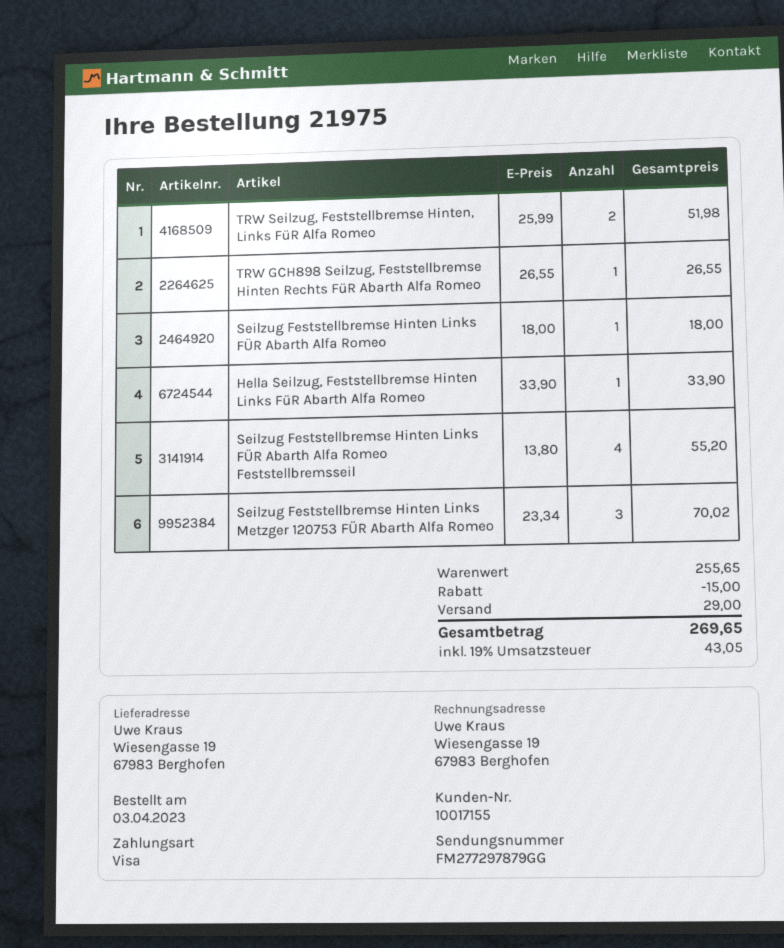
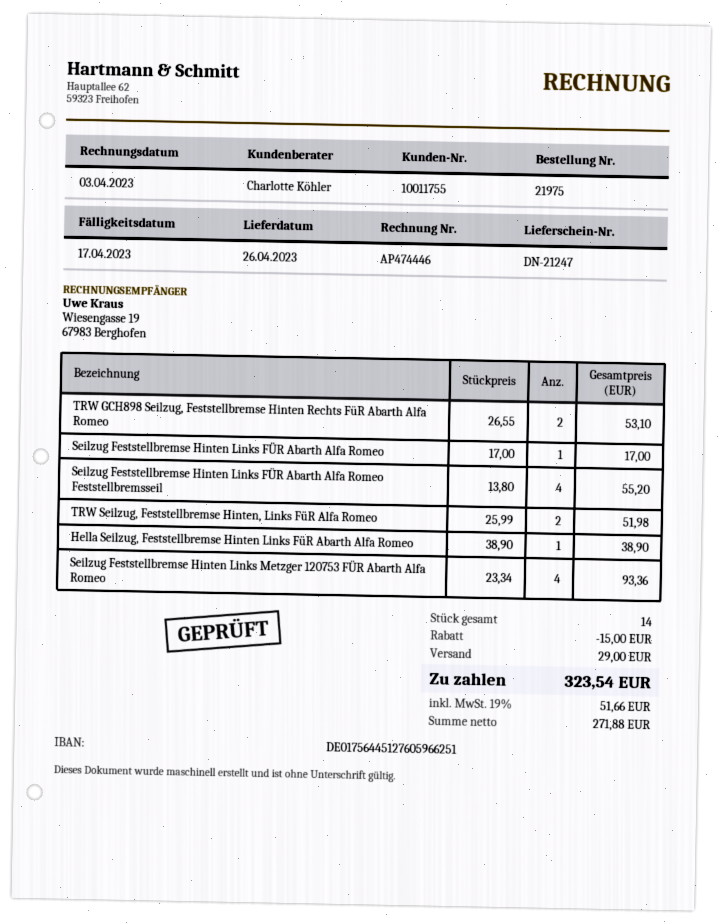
customer number: 10017155 -> 10011755
TRW GCH898 Seilzug, Feststellbremse Hinten Rechts FüR Abarth Alfa Romeo: 1 x 26.55 = 26.55 -> 2 x 26.55 = 53.10
Seilzug Feststellbremse Hinten Links FÜR Abarth Alfa Romeo: 1 x 18.00 = 18.00 -> 1 x 17.00 = 17.00
Hella Seilzug, Feststellbremse Hinten Links FüR Abarth Alfa Romeo: 1 x 33.90 = 33.90 -> 1 x 38.90 = 38.90
Seilzug Feststellbremse Hinten Links Metzger 120753 FÜR Abarth Alfa Romeo: 3 x 23.34 = 70.02 -> 4 x 23.34 = 93.36
tax: 19% = 43.05 -> 19% = 51.66
total: 269.65 -> 323.54

